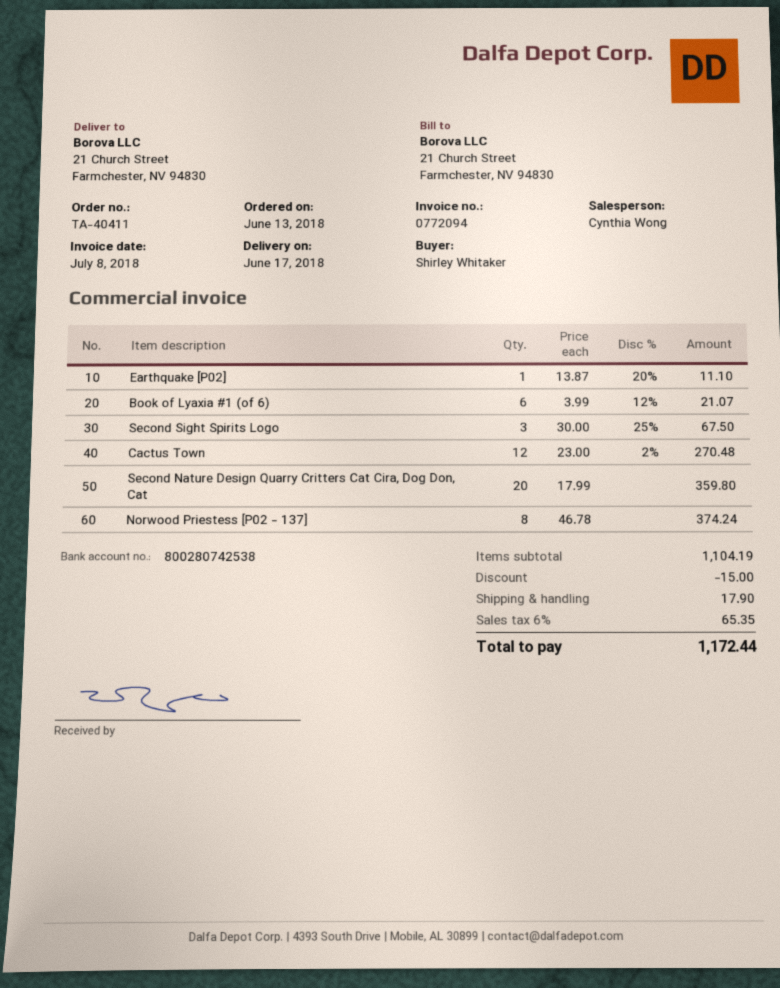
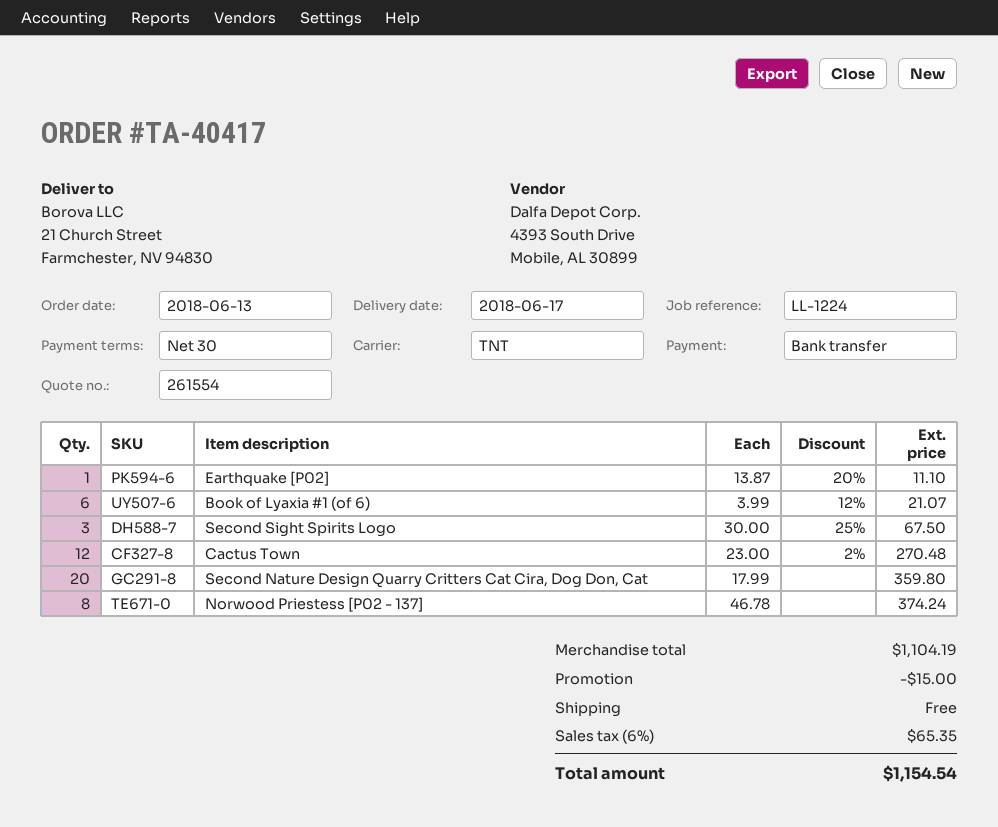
order number: TA-40411 -> TA-40417
shipping: 17.90 -> 0.00
total: 1172.44 -> 1154.54

